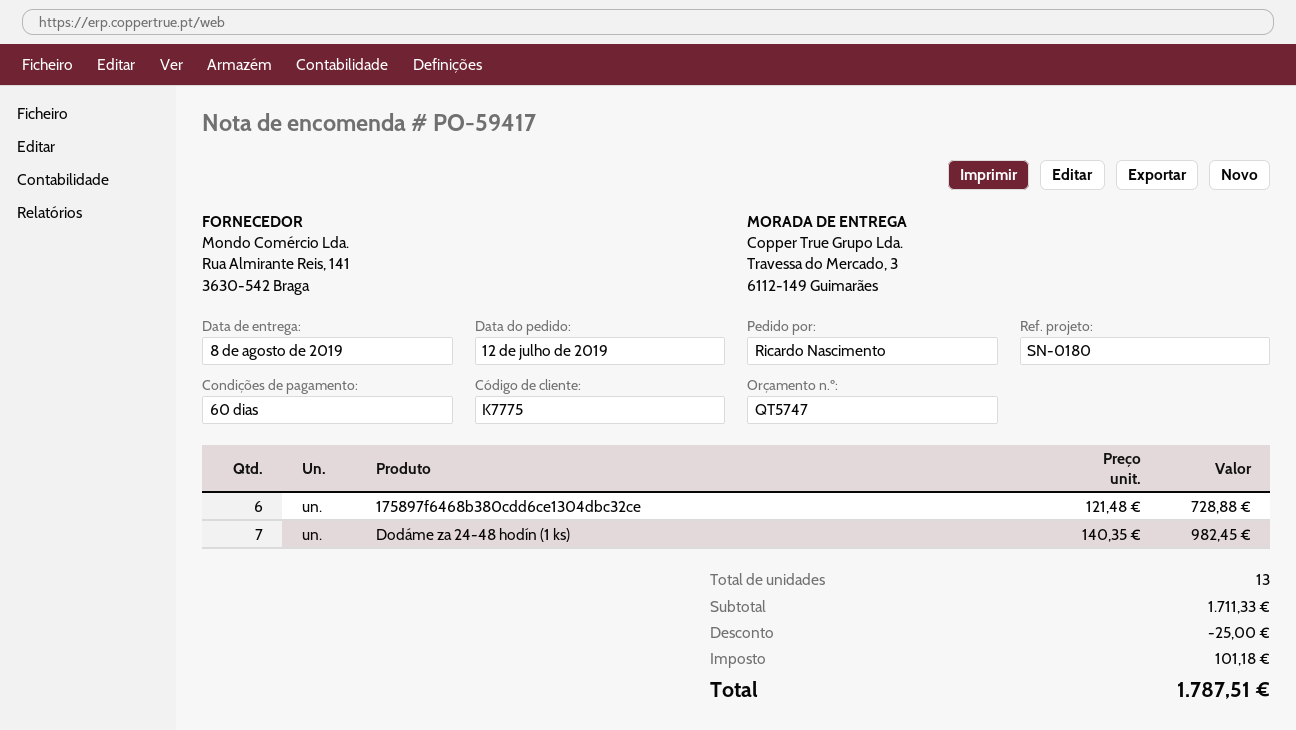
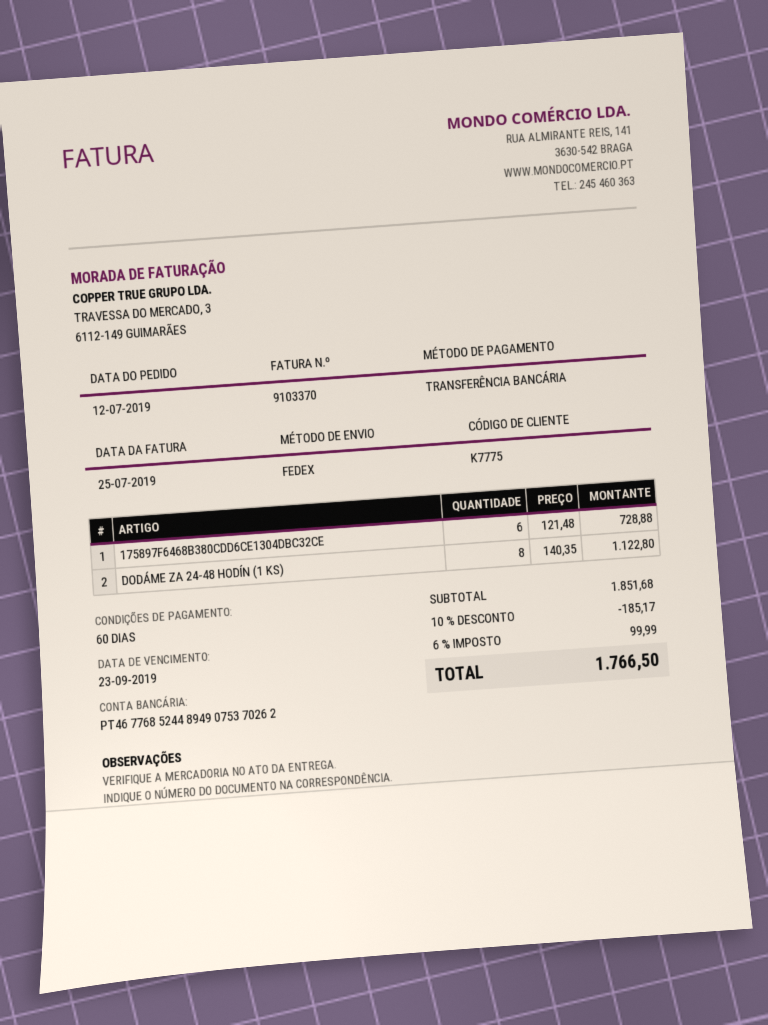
Dodáme za 24-48 hodín (1 ks): 7 x 140.35 = 982.45 -> 8 x 140.35 = 1122.80
subtotal: 1711.33 -> 1851.68
discount: 25.00 -> 185.17
tax: 101.18 -> 99.99
total: 1787.51 -> 1766.50

